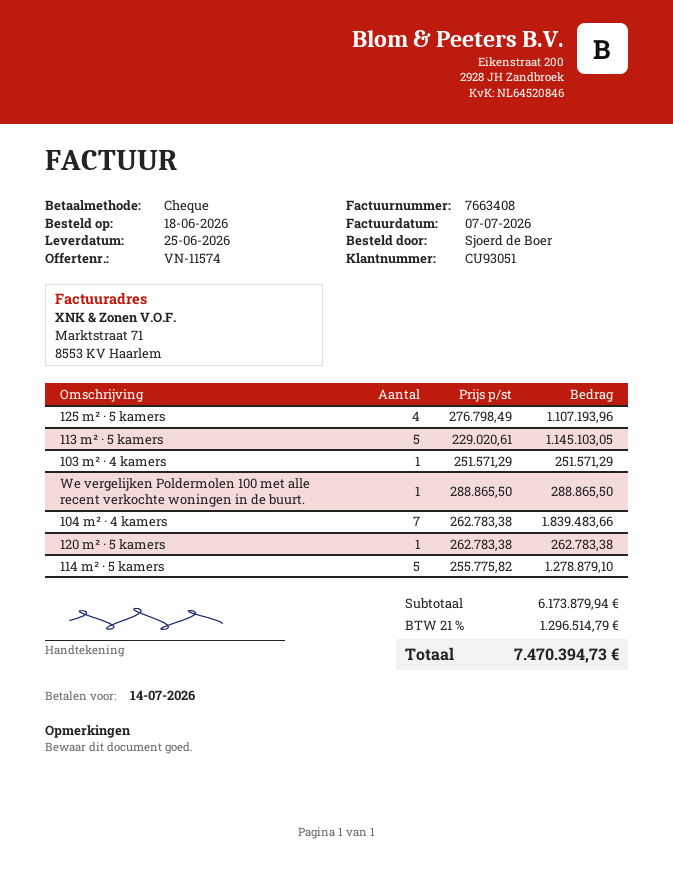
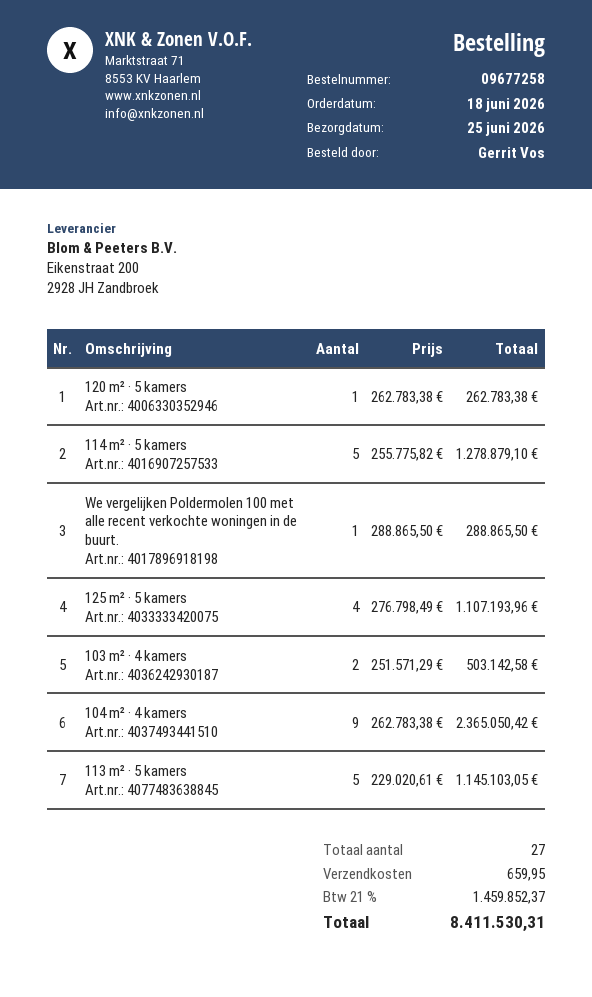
ordered by: Sjoerd de Boer -> Gerrit Vos
103 m² · 4 kamers: 1 x 251571.29 = 251571.29 -> 2 x 251571.29 = 503142.58
104 m² · 4 kamers: 7 x 262783.38 = 1839483.66 -> 9 x 262783.38 = 2365050.42
shipping: none -> 659.95
tax: 21% = 1296514.79 -> 21% = 1459852.37
total: 7470394.73 -> 8411530.31

